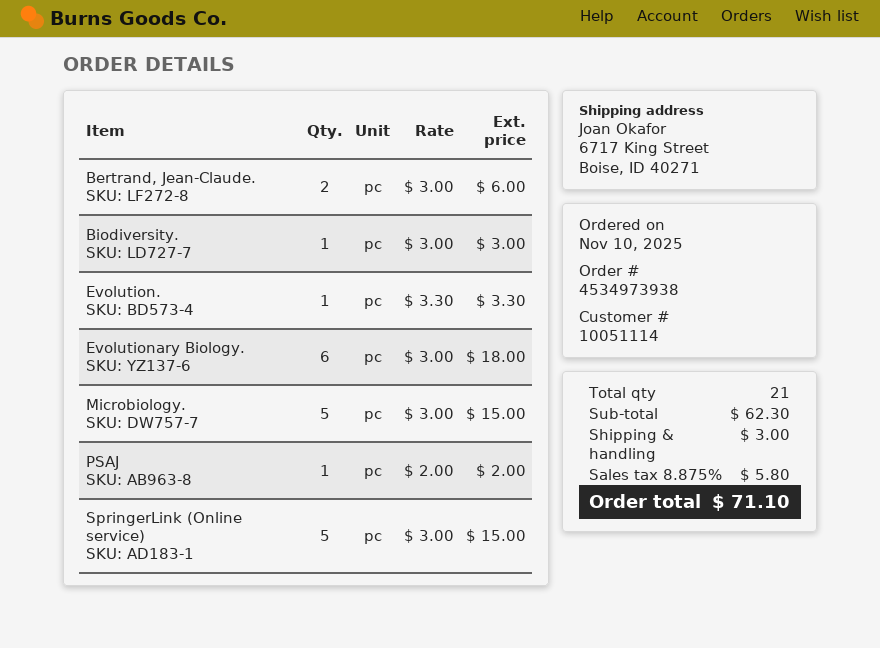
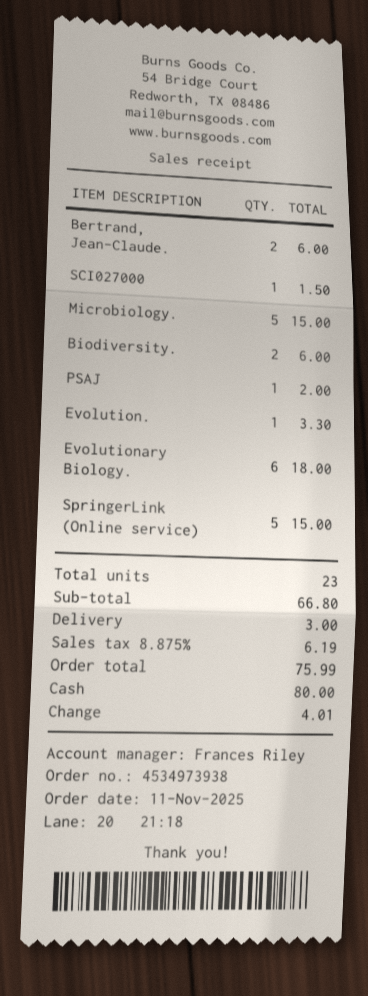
order date: 2025-11-10 -> 2025-11-11
Biodiversity.: 1 for 3.00 -> 2 for 6.00
SCI027000: none -> 1 for 1.50
total quantity: 21 -> 23
subtotal: 62.30 -> 66.80
tax: 8.875% = 5.80 -> 8.875% = 6.19
total: 71.10 -> 75.99

